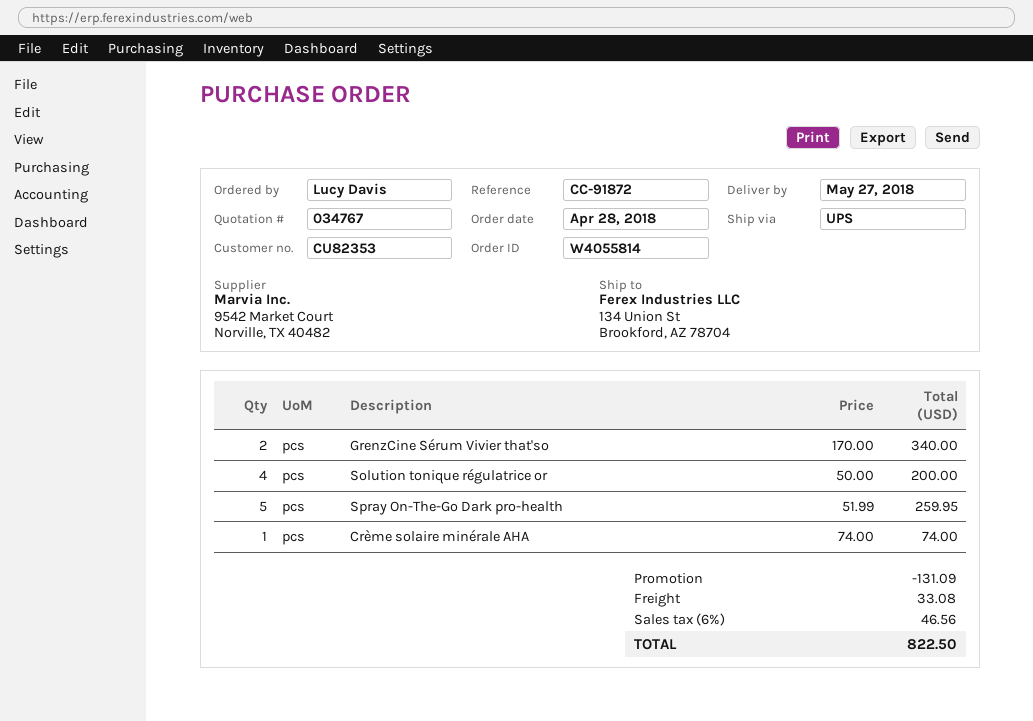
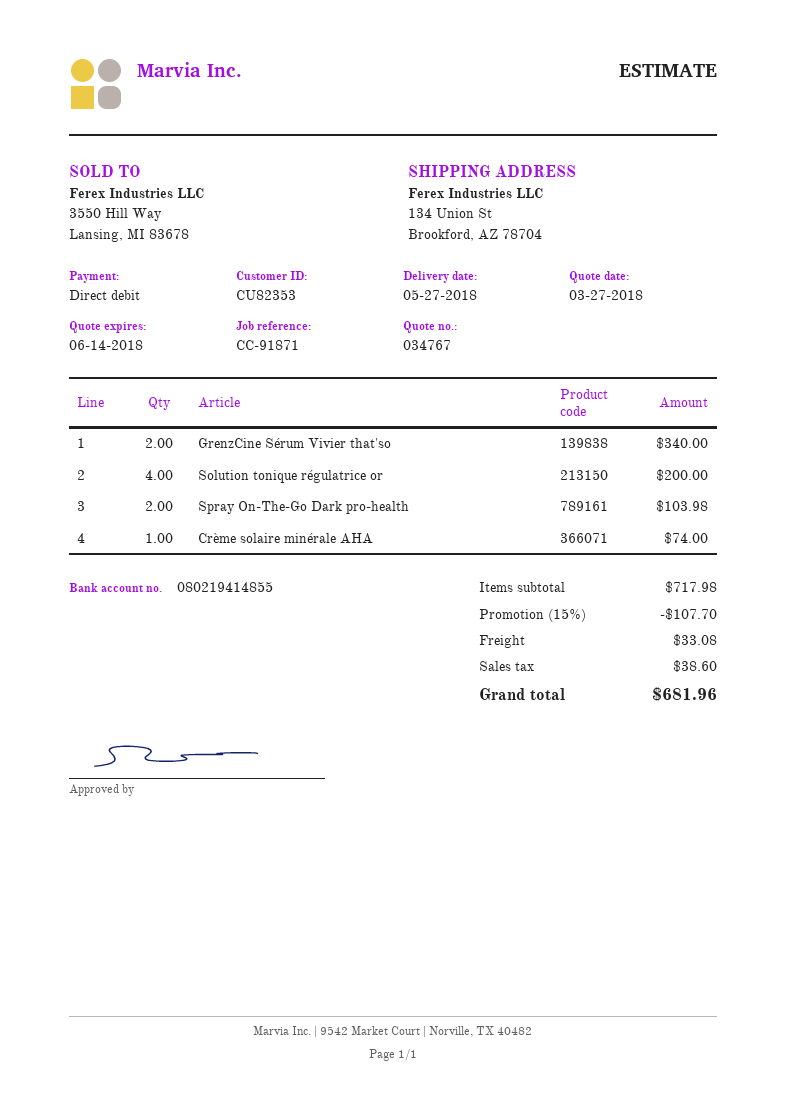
reference: CC-91872 -> CC-91871
Spray On-The-Go Dark pro-health: 5 for 259.95 -> 2 for 103.98
discount: 131.09 -> 107.70
tax: 46.56 -> 38.60
total: 822.50 -> 681.96

